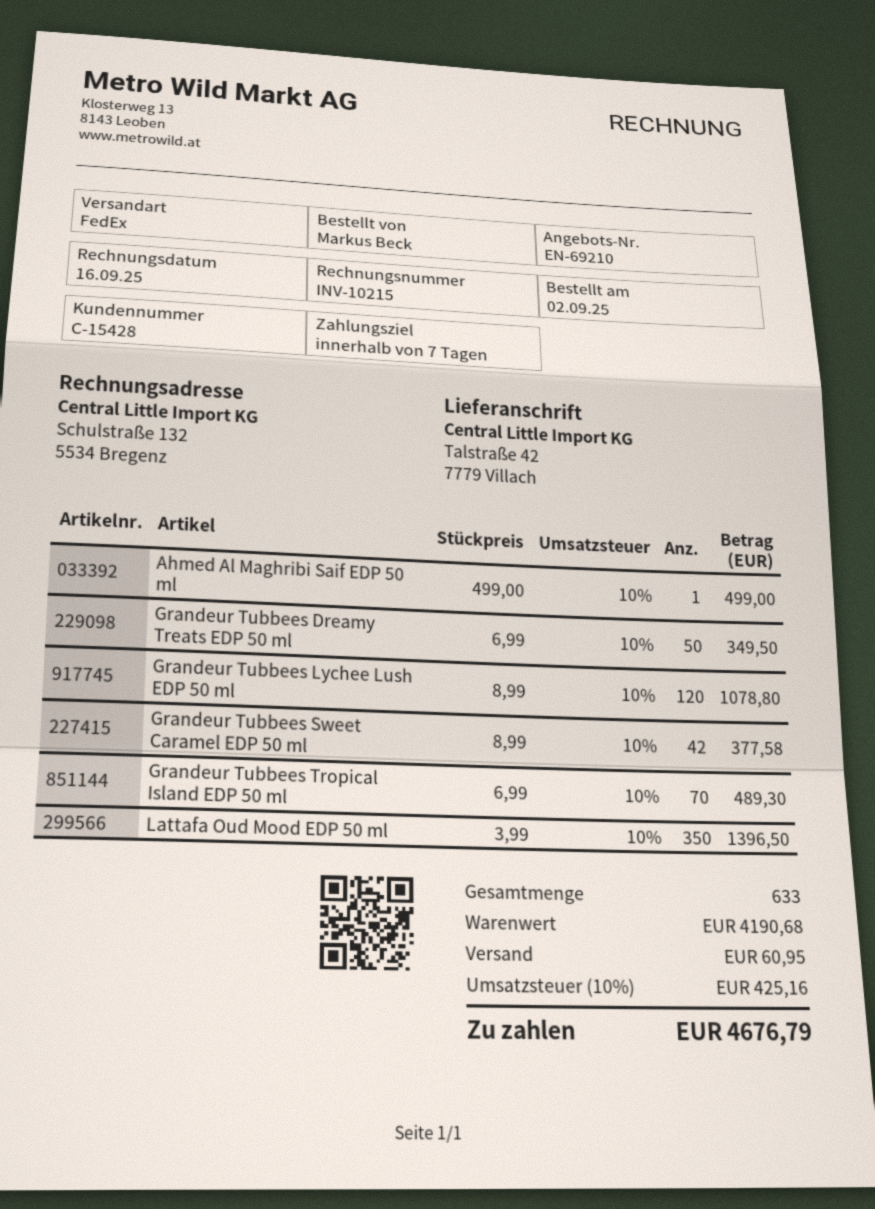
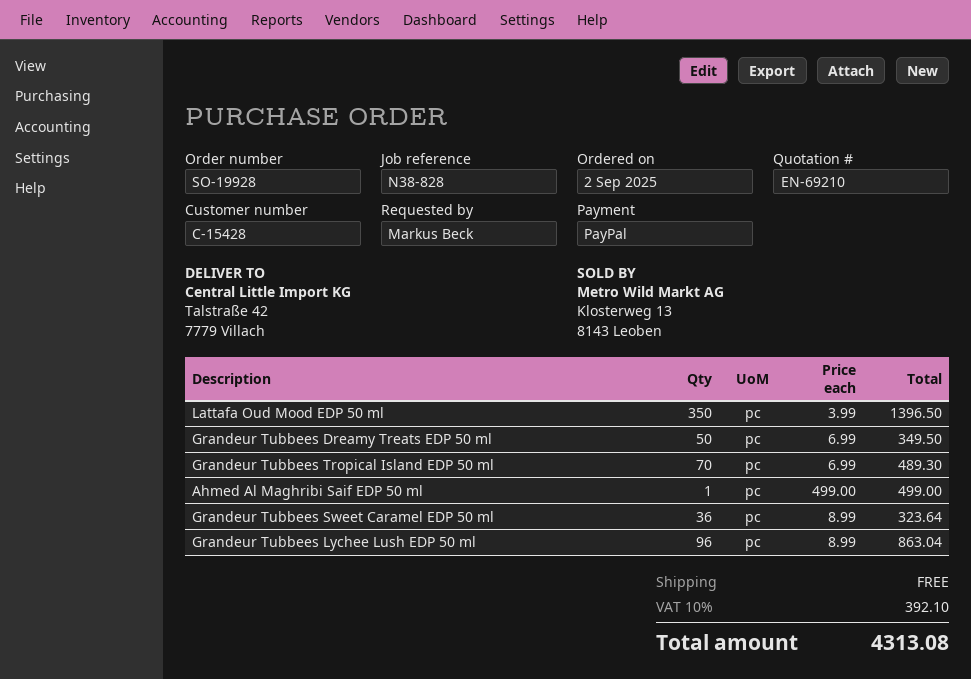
Grandeur Tubbees Lychee Lush EDP 50 ml: 120 x 8.99 = 1078.80 -> 96 x 8.99 = 863.04
Grandeur Tubbees Sweet Caramel EDP 50 ml: 42 x 8.99 = 377.58 -> 36 x 8.99 = 323.64
shipping: 60.95 -> 0.00
tax: 10% = 425.16 -> 10% = 392.10
total: 4676.79 -> 4313.08

